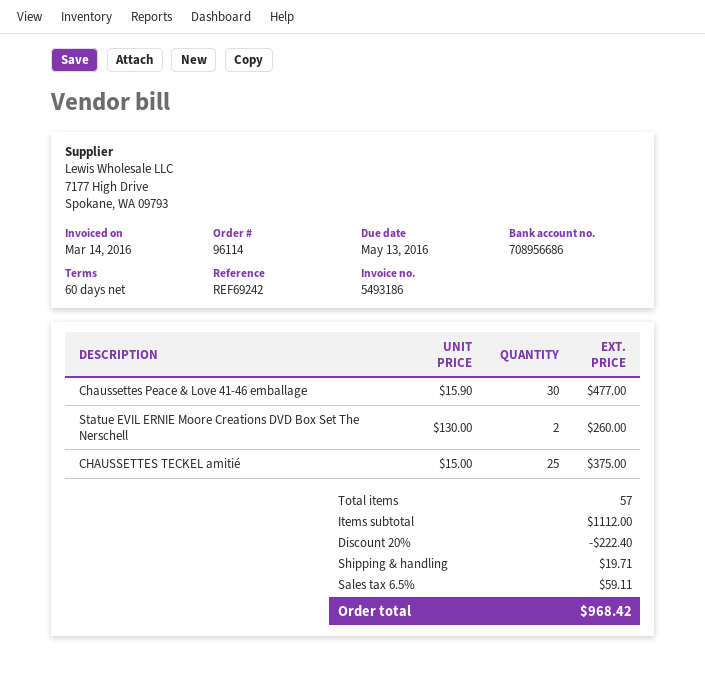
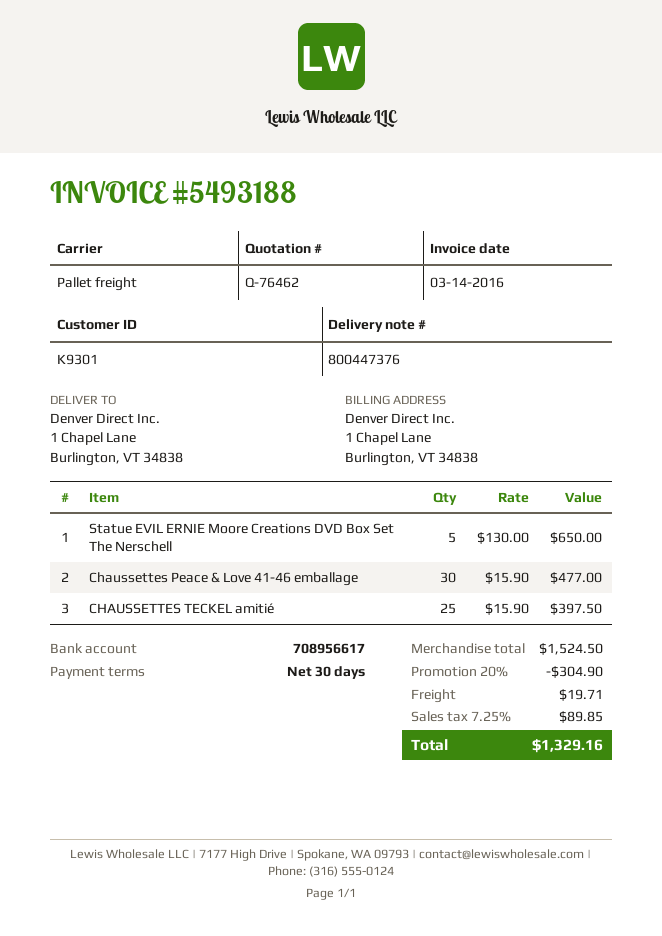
invoice number: 5493186 -> 5493188
payment terms: 60 days -> 30 days
bank account: 708956686 -> 708956617
Statue EVIL ERNIE Moore Creations DVD Box Set The Nerschell: 2 x 130.00 = 260.00 -> 5 x 130.00 = 650.00
CHAUSSETTES TECKEL amitié: 25 x 15.00 = 375.00 -> 25 x 15.90 = 397.50
subtotal: 1112.00 -> 1524.50
discount: 20% = 222.40 -> 20% = 304.90
tax: 6.5% = 59.11 -> 7.25% = 89.85
total: 968.42 -> 1329.16

